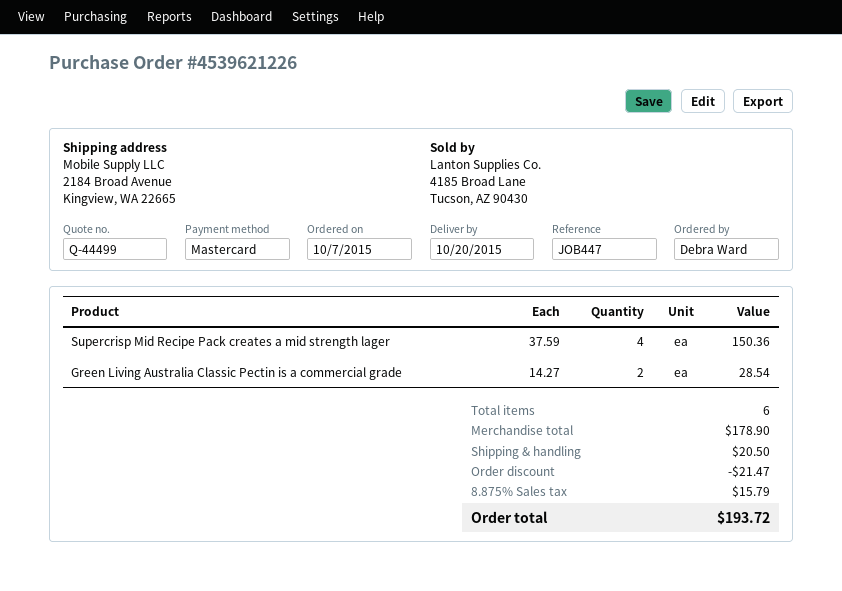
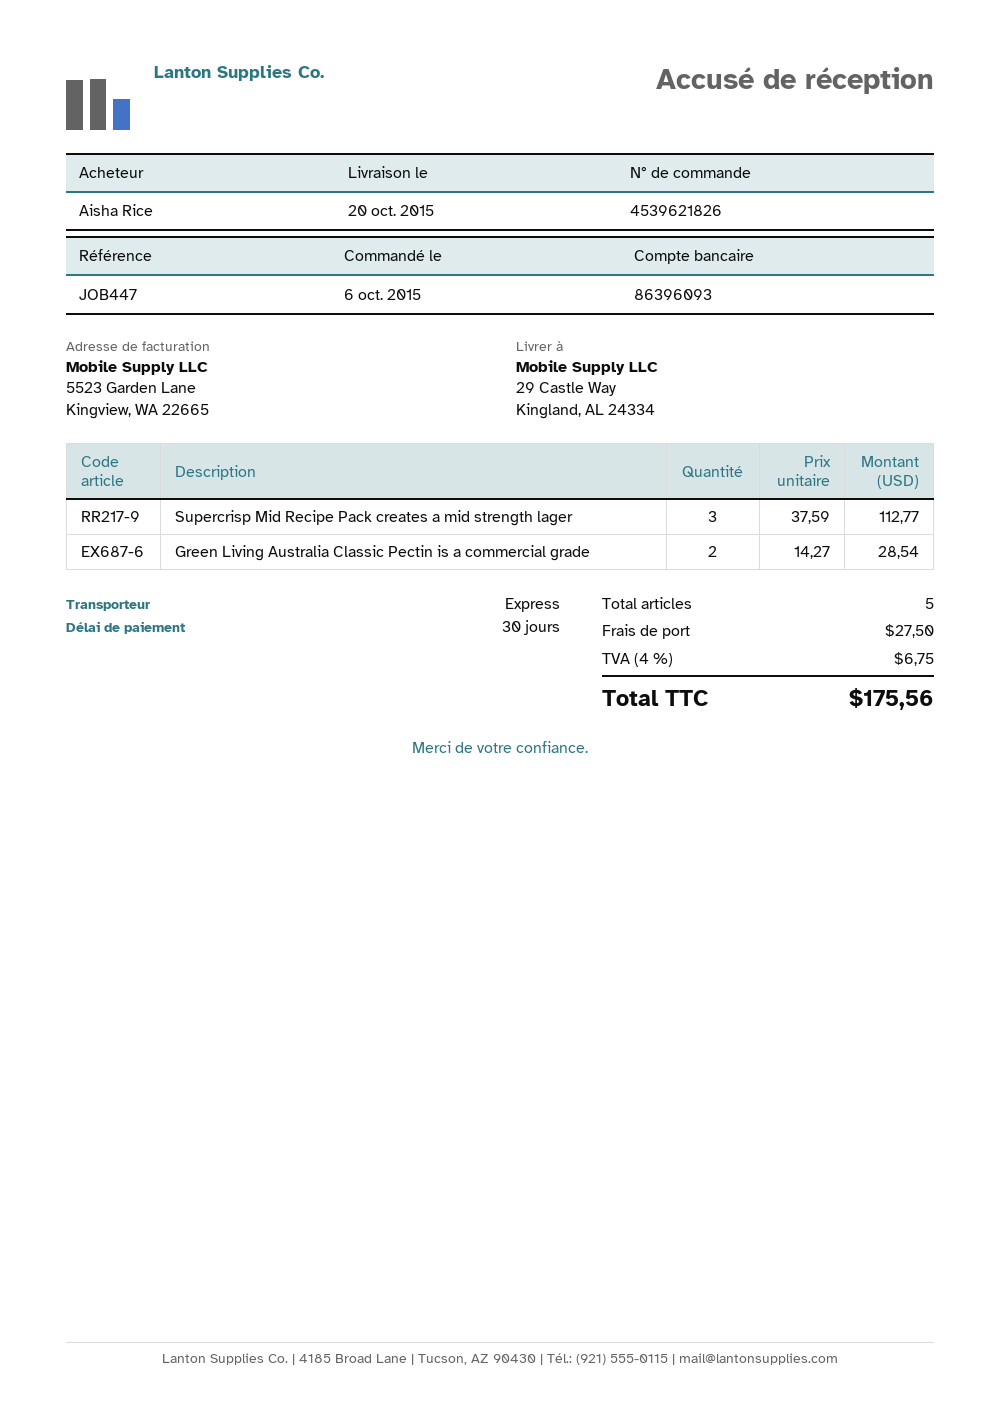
order number: 4539621226 -> 4539621826
order date: 2015-10-07 -> 2015-10-06
ordered by: Debra Ward -> Aisha Rice
ship to: 2184 Broad Avenue, Kingview, WA 22665 -> 29 Castle Way, Kingland, AL 24334
Supercrisp Mid Recipe Pack creates a mid strength lager: 4 x 37.59 = 150.36 -> 3 x 37.59 = 112.77
total quantity: 6 -> 5
discount: 21.47 -> none
shipping: 20.50 -> 27.50
tax: 8.875% = 15.79 -> 4% = 6.75
total: 193.72 -> 175.56

